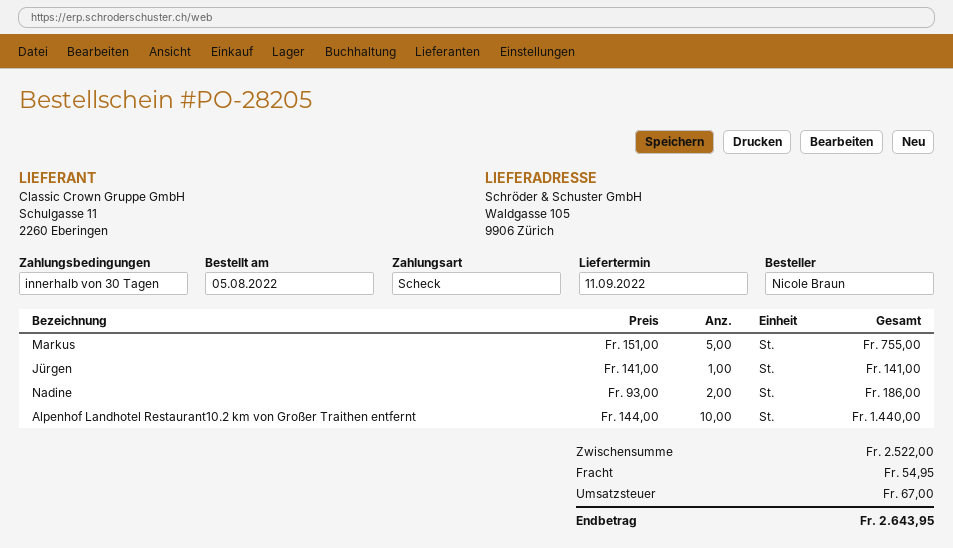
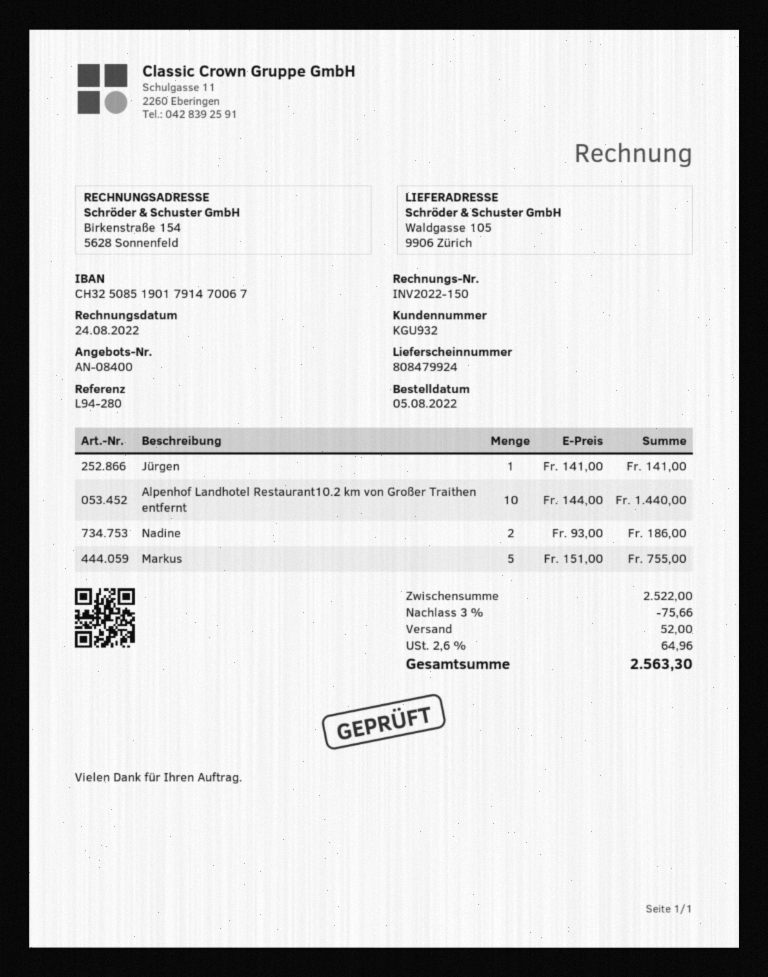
discount: none -> 3% = 75.66
shipping: 54.95 -> 52.00
tax: 67.00 -> 64.96
total: 2643.95 -> 2563.30

